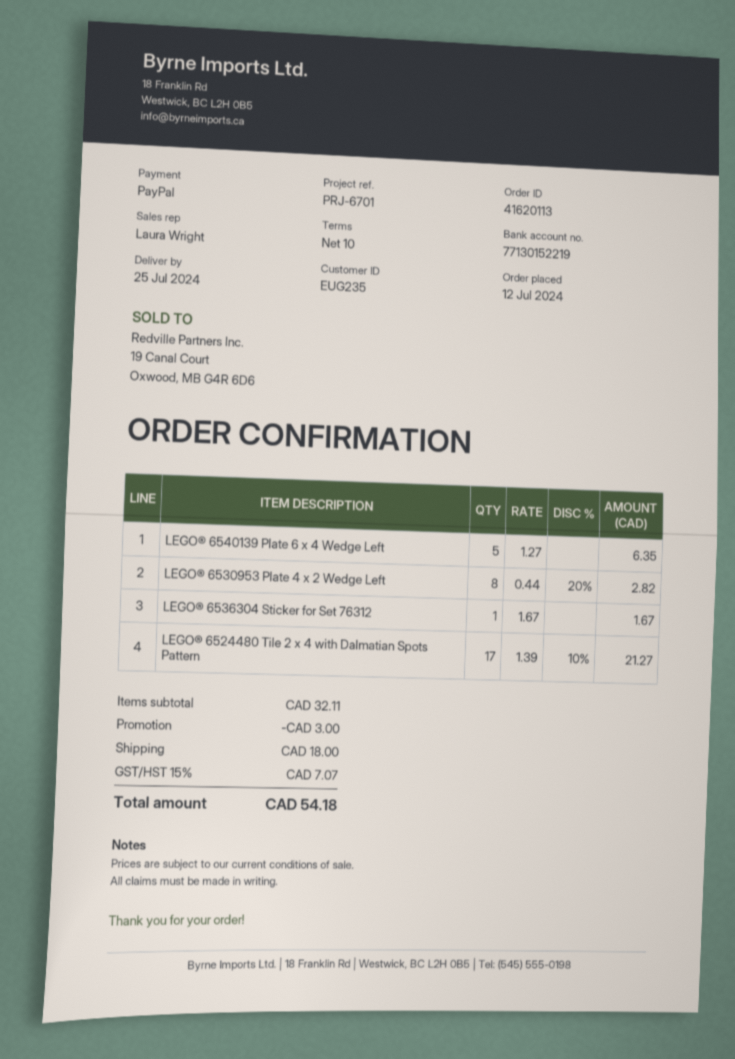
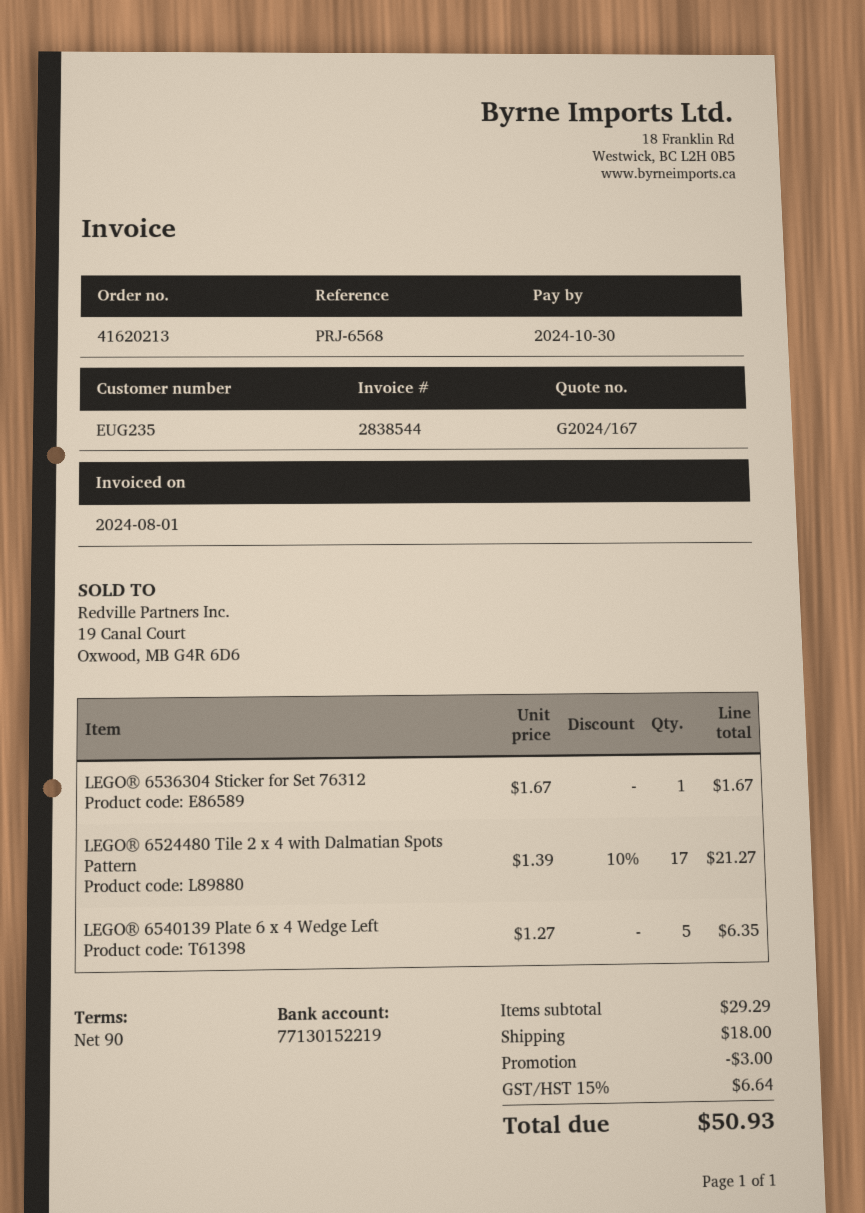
order number: 41620113 -> 41620213
payment terms: 10 days -> 90 days
reference: PRJ-6701 -> PRJ-6568
LEGO® 6530953 Plate 4 x 2 Wedge Left: 8 x 0.44 - 20% = 2.82 -> none
subtotal: 32.11 -> 29.29
tax: 15% = 7.07 -> 15% = 6.64
total: 54.18 -> 50.93

